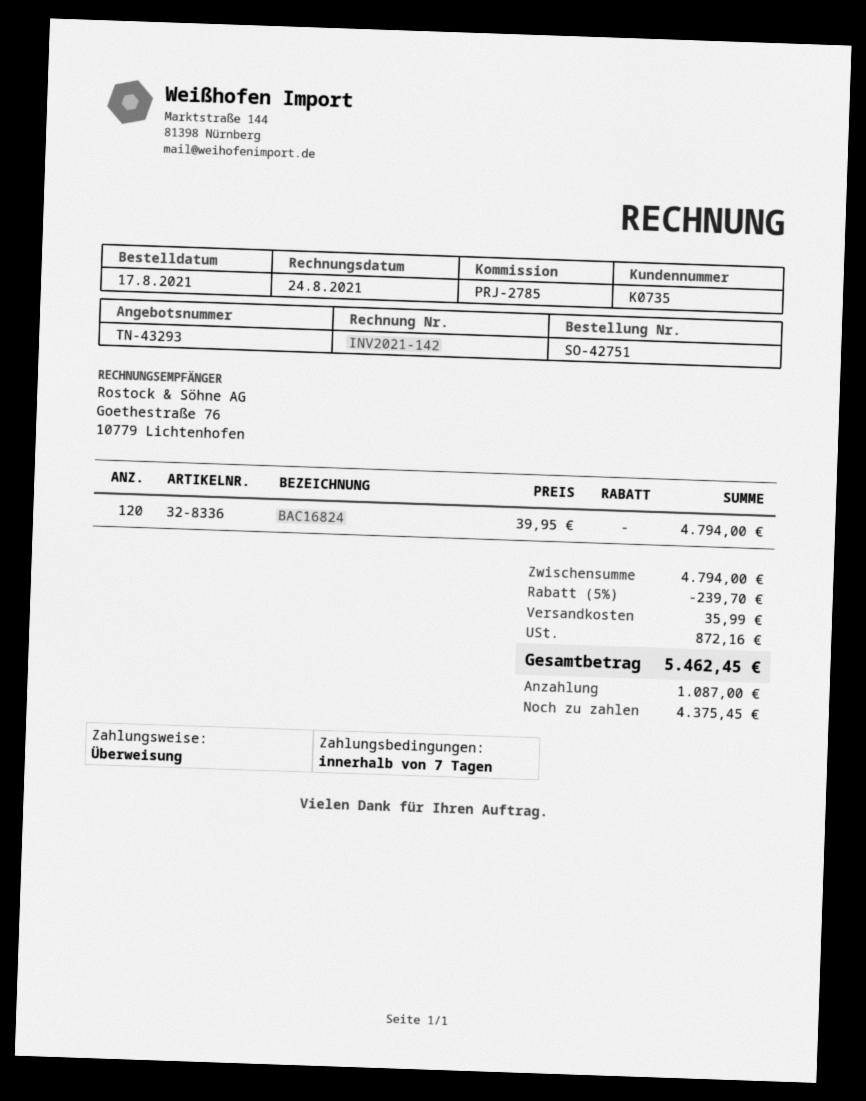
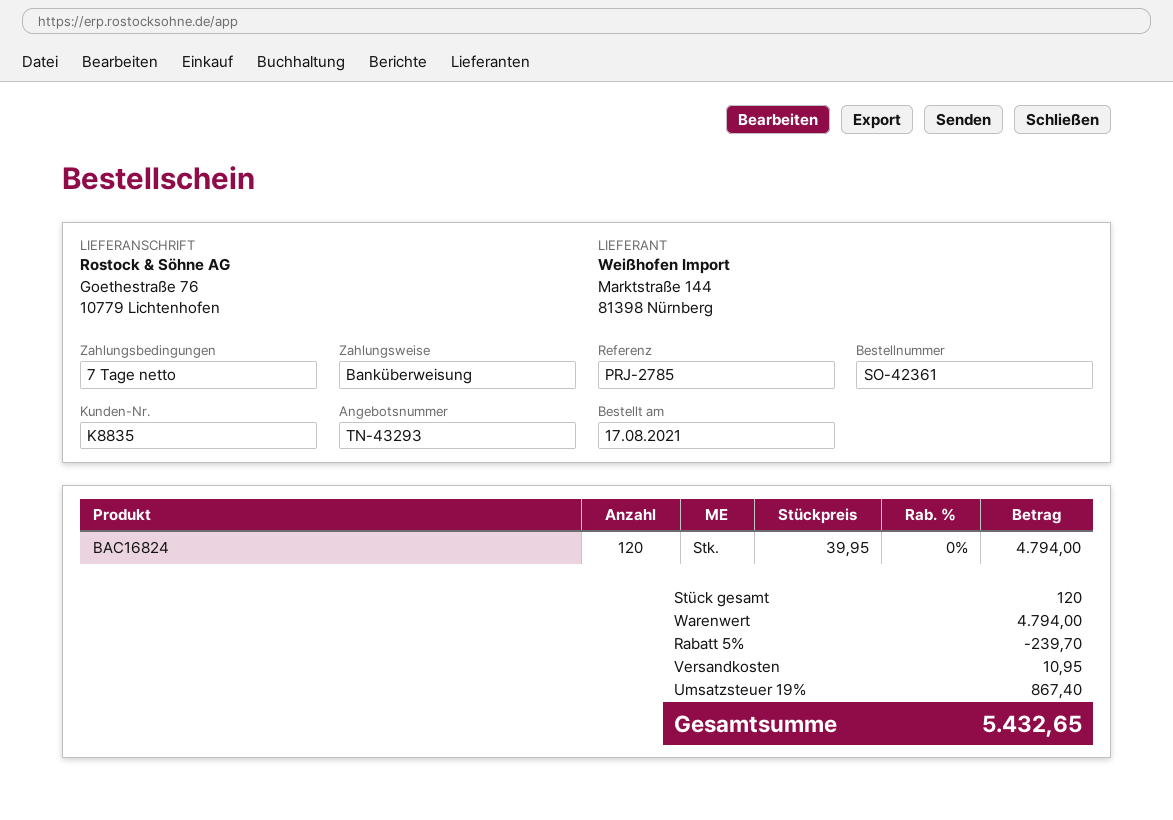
order number: SO-42751 -> SO-42361
customer number: K0735 -> K8835
shipping: 35.99 -> 10.95
tax: 872.16 -> 867.40
total: 5462.45 -> 5432.65

